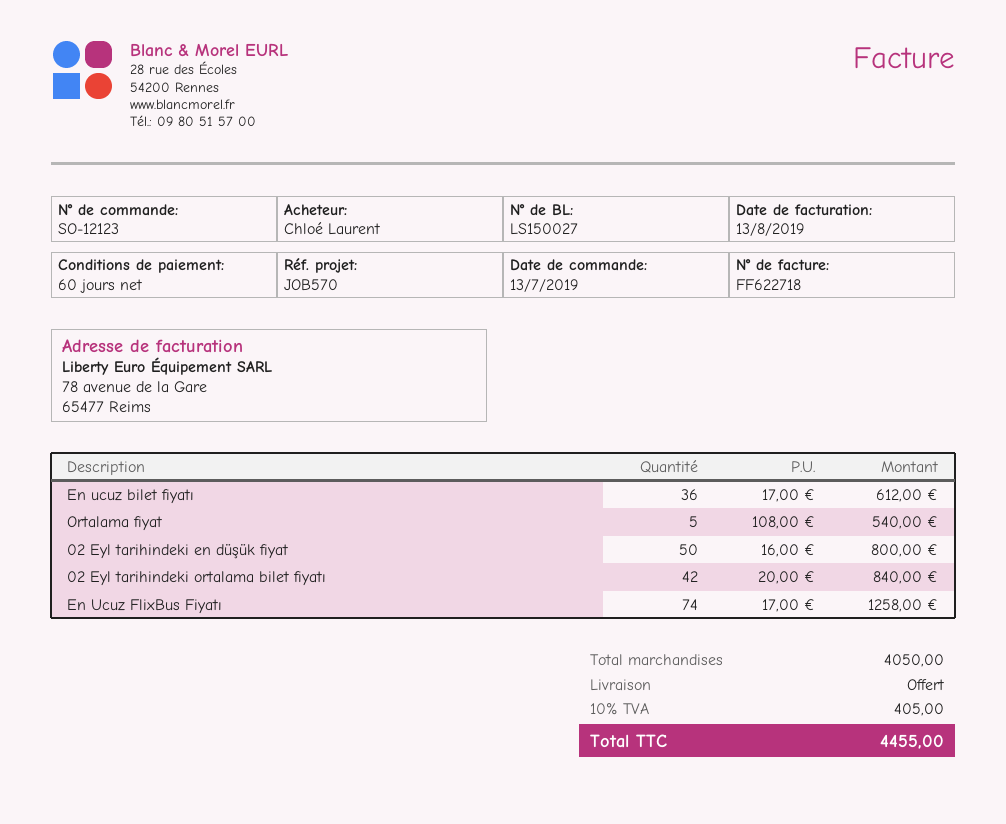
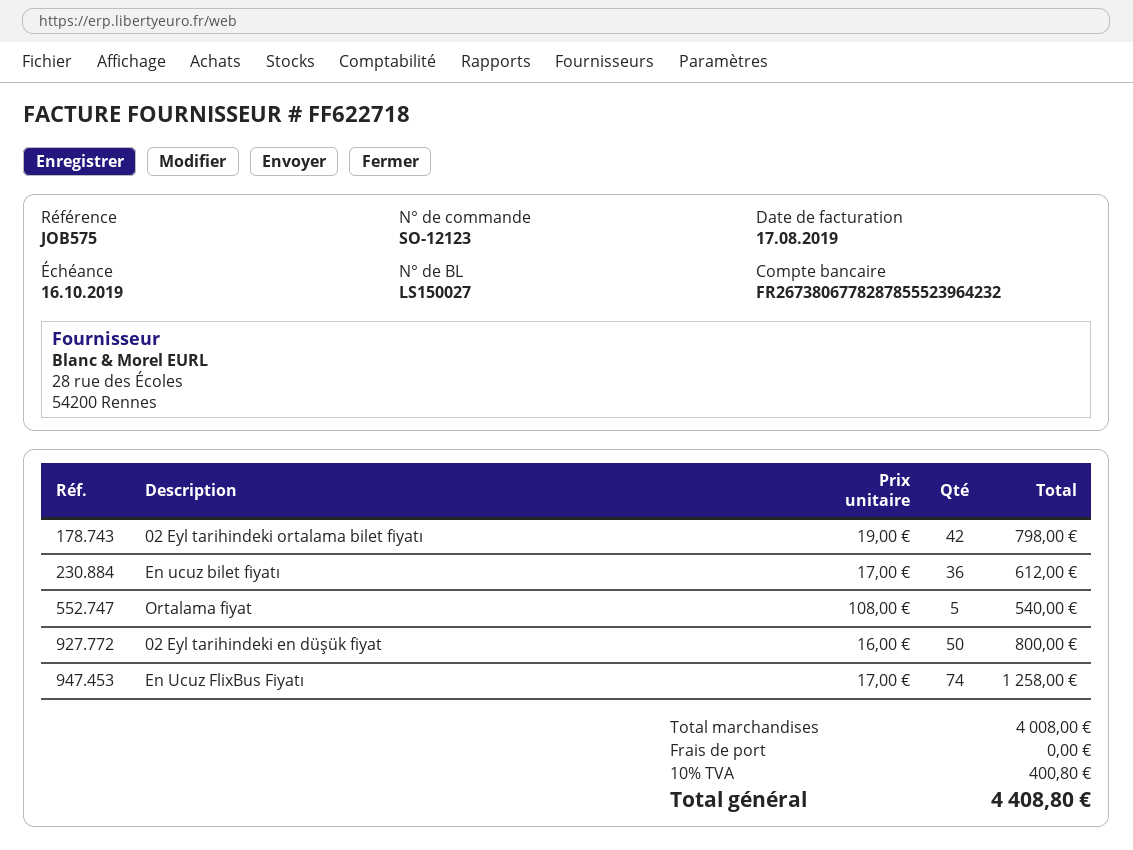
invoice date: 2019-08-13 -> 2019-08-17
reference: JOB570 -> JOB575
02 Eyl tarihindeki ortalama bilet fiyatı: 42 x 20.00 = 840.00 -> 42 x 19.00 = 798.00
subtotal: 4050.00 -> 4008.00
tax: 10% = 405.00 -> 10% = 400.80
total: 4455.00 -> 4408.80

